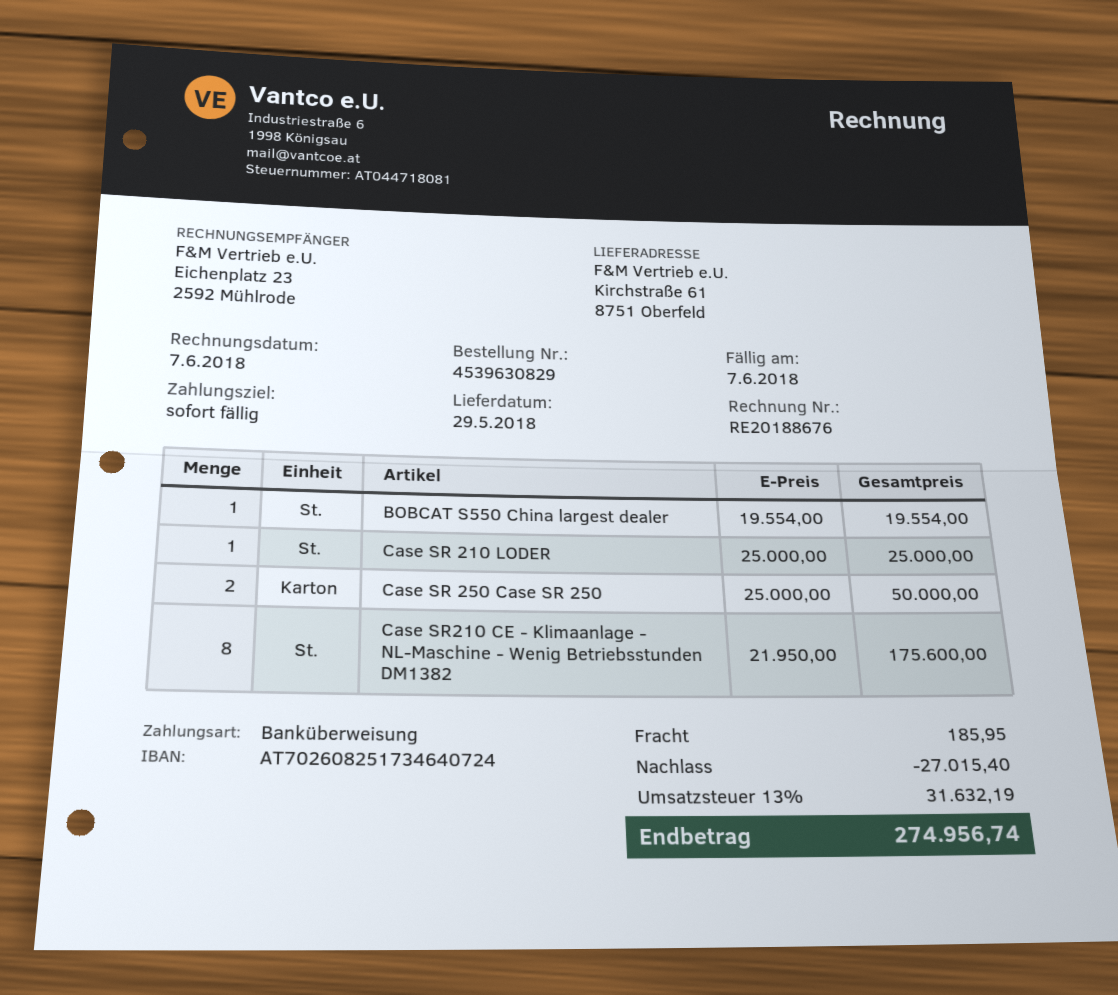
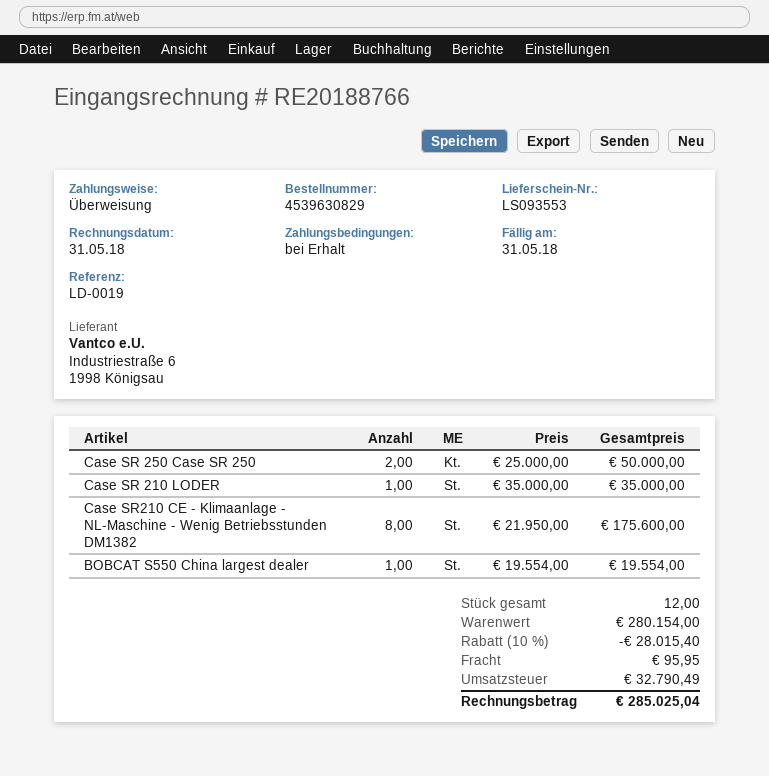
invoice number: RE20188676 -> RE20188766
invoice date: 2018-06-07 -> 2018-05-31
due date: 2018-06-07 -> 2018-05-31
Case SR 210 LODER: 1 x 25000.00 = 25000.00 -> 1 x 35000.00 = 35000.00
discount: 27015.40 -> 28015.40
shipping: 185.95 -> 95.95
tax: 31632.19 -> 32790.49
total: 274956.74 -> 285025.04

